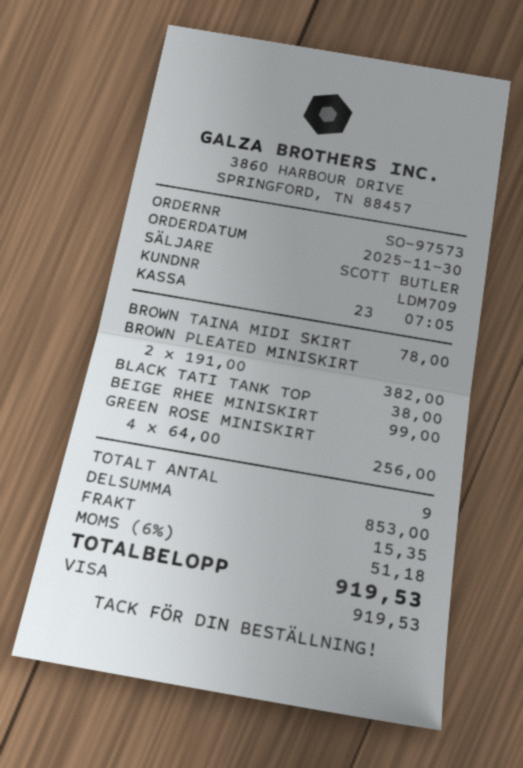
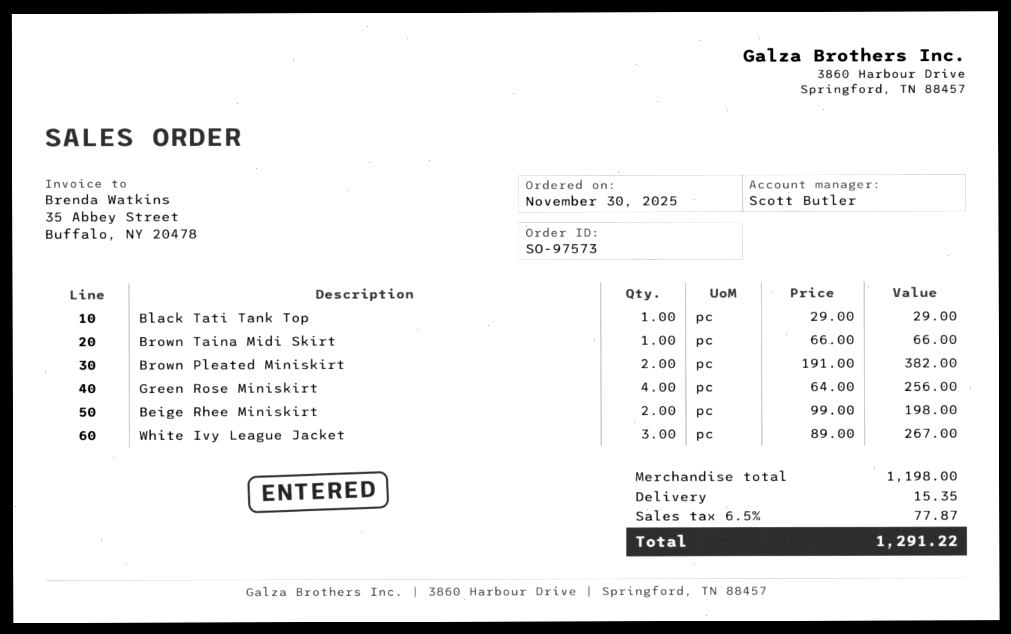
BROWN TAINA MIDI SKIRT: 1 x 78.00 = 78.00 -> 1 x 66.00 = 66.00
BLACK TATI TANK TOP: 1 x 38.00 = 38.00 -> 1 x 29.00 = 29.00
BEIGE RHEE MINISKIRT: 1 x 99.00 = 99.00 -> 2 x 99.00 = 198.00
White Ivy League Jacket: none -> 3 x 89.00 = 267.00
subtotal: 853.00 -> 1198.00
tax: 6% = 51.18 -> 6.5% = 77.87
total: 919.53 -> 1291.22

